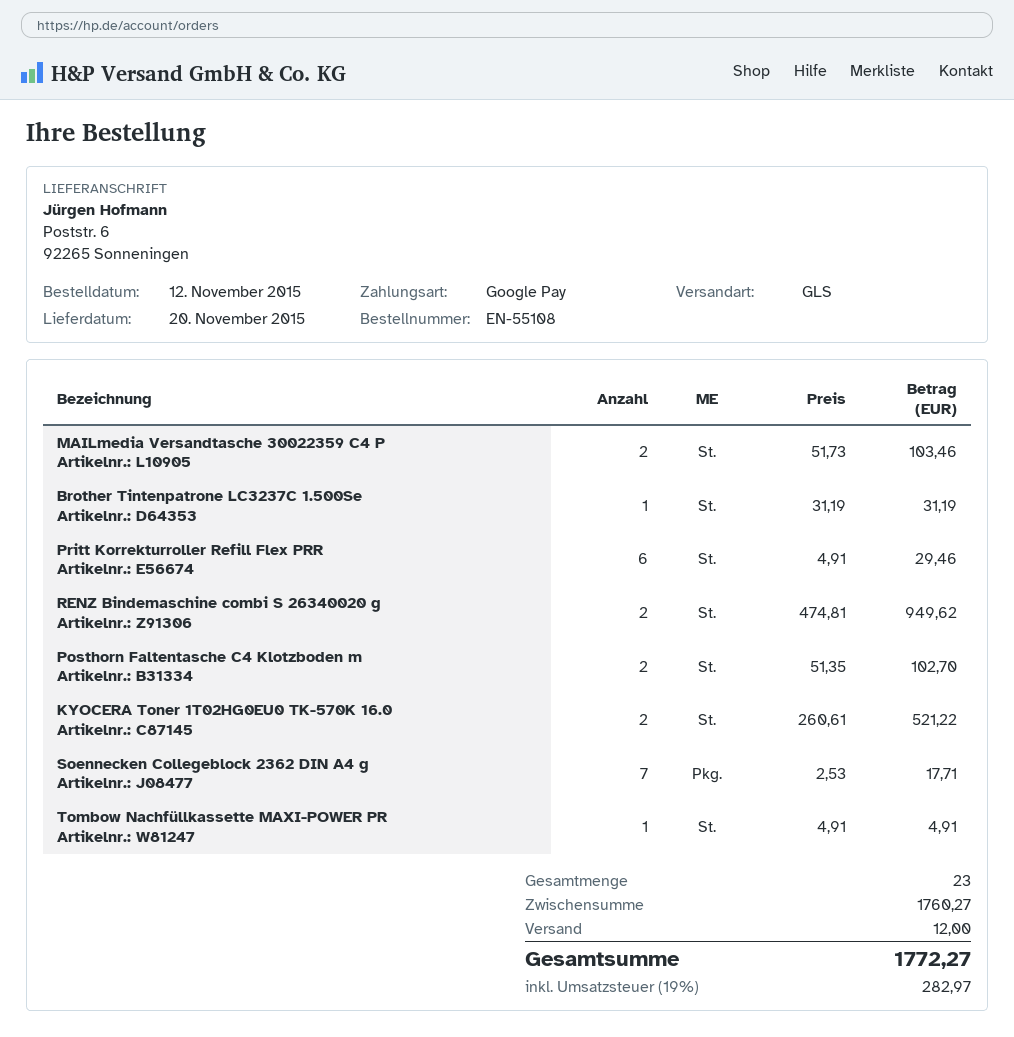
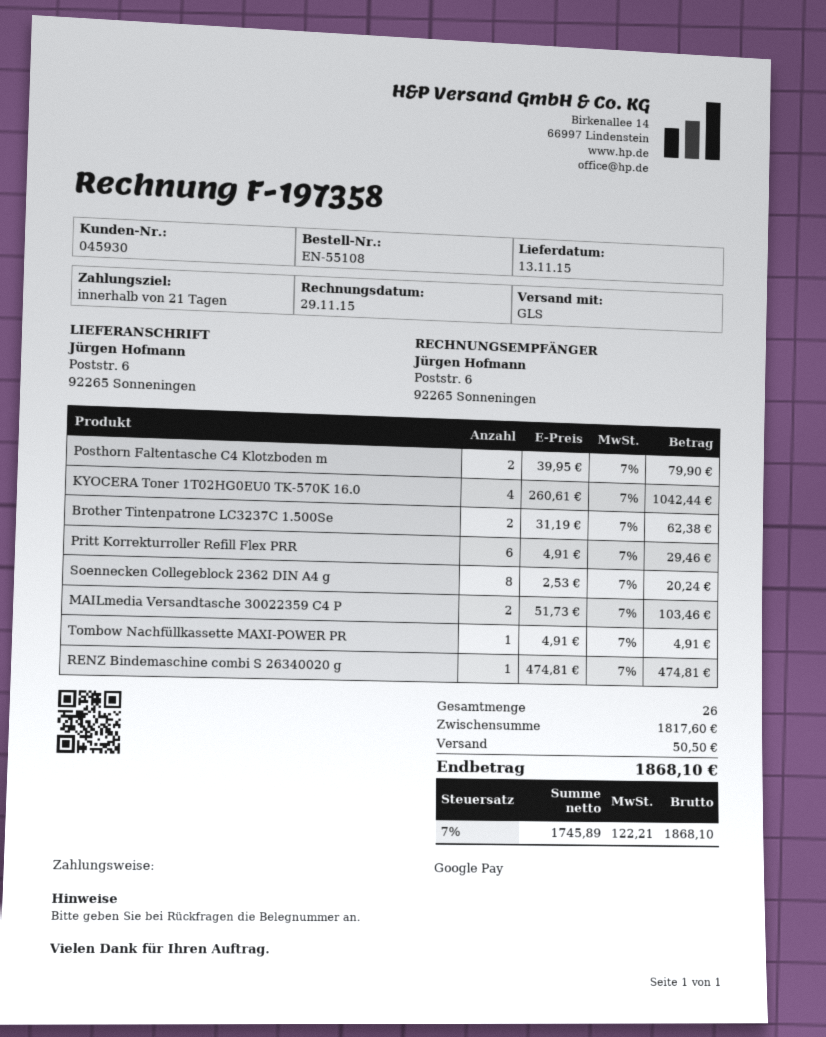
delivery date: 2015-11-20 -> 2015-11-13
Brother Tintenpatrone LC3237C 1.500Se: 1 x 31.19 = 31.19 -> 2 x 31.19 = 62.38
RENZ Bindemaschine combi S 26340020 g: 2 x 474.81 = 949.62 -> 1 x 474.81 = 474.81
Posthorn Faltentasche C4 Klotzboden m: 2 x 51.35 = 102.70 -> 2 x 39.95 = 79.90
KYOCERA Toner 1T02HG0EU0 TK-570K 16.0: 2 x 260.61 = 521.22 -> 4 x 260.61 = 1042.44
Soennecken Collegeblock 2362 DIN A4 g: 7 x 2.53 = 17.71 -> 8 x 2.53 = 20.24
total quantity: 23 -> 26
subtotal: 1760.27 -> 1817.60
shipping: 12.00 -> 50.50
tax: 19% = 282.97 -> 7% = 122.21
total: 1772.27 -> 1868.10

